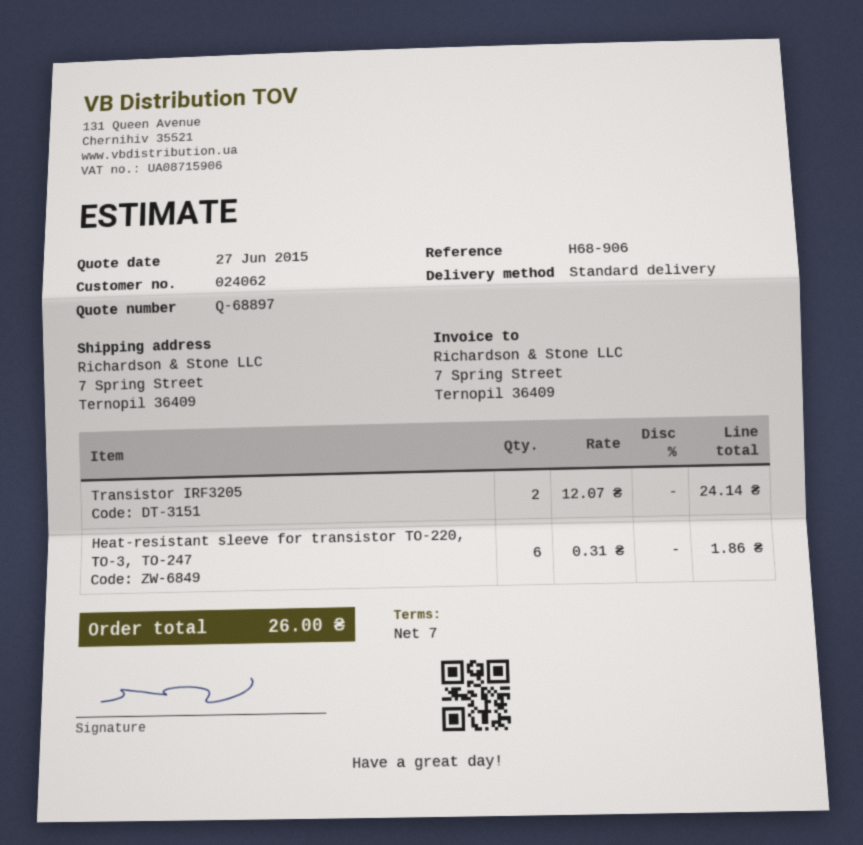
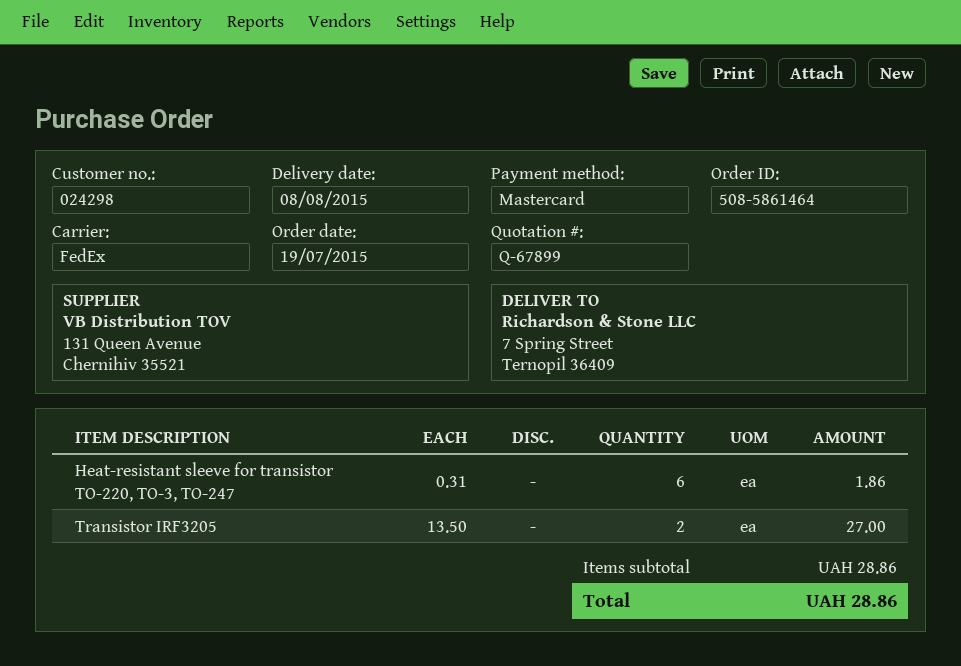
quote number: Q-68897 -> Q-67899
customer number: 024062 -> 024298
shipping method: standard -> FedEx
Transistor IRF3205: 2 x 12.07 = 24.14 -> 2 x 13.50 = 27.00
total: 26.00 -> 28.86

